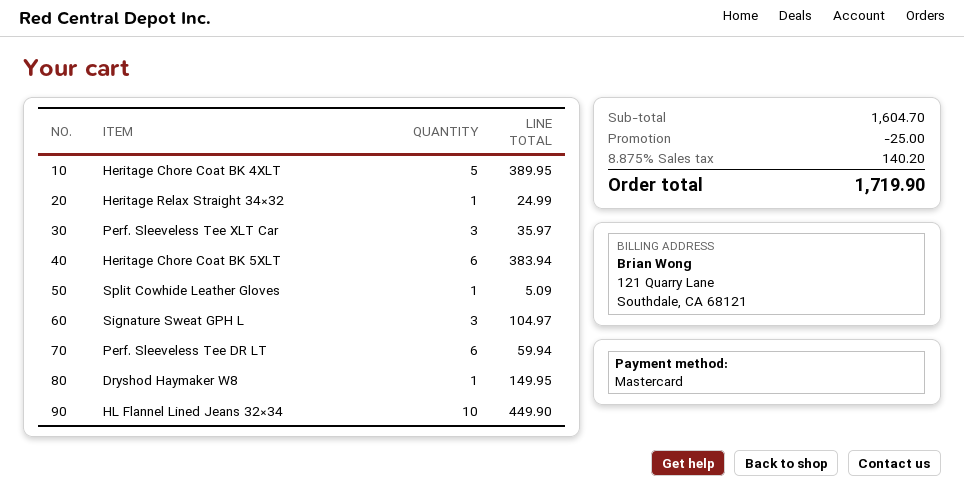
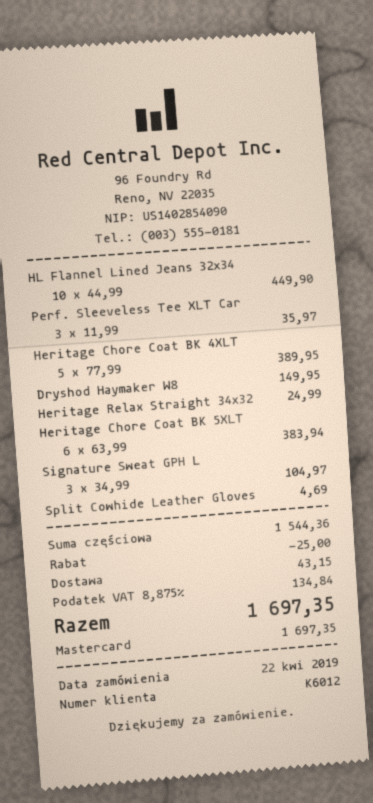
Split Cowhide Leather Gloves: 1 for 5.09 -> 1 for 4.69
Perf. Sleeveless Tee DR LT: 6 for 59.94 -> none
subtotal: 1604.70 -> 1544.36
shipping: none -> 43.15
tax: 8.875% = 140.20 -> 8.875% = 134.84
total: 1719.90 -> 1697.35

